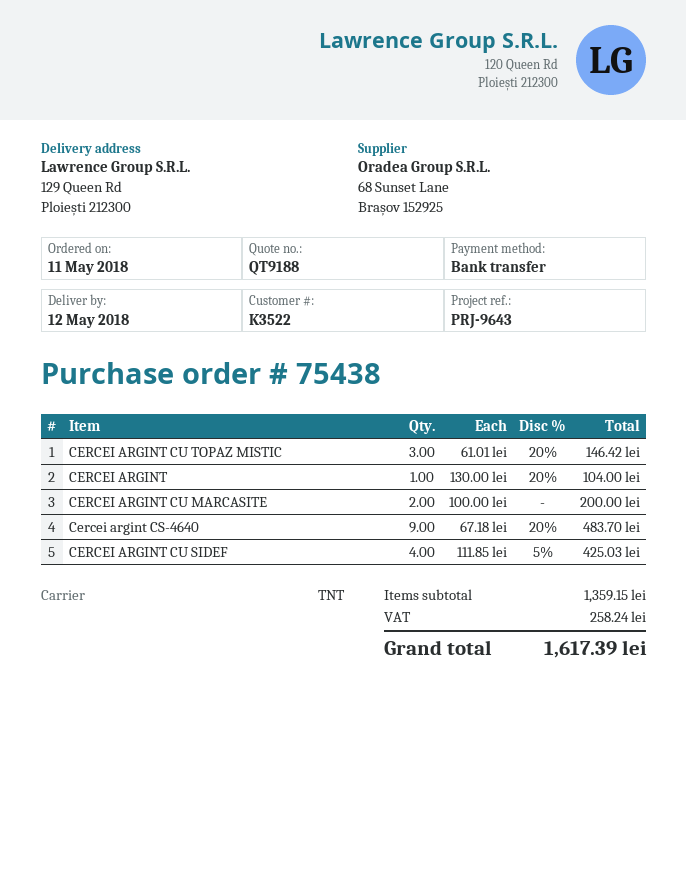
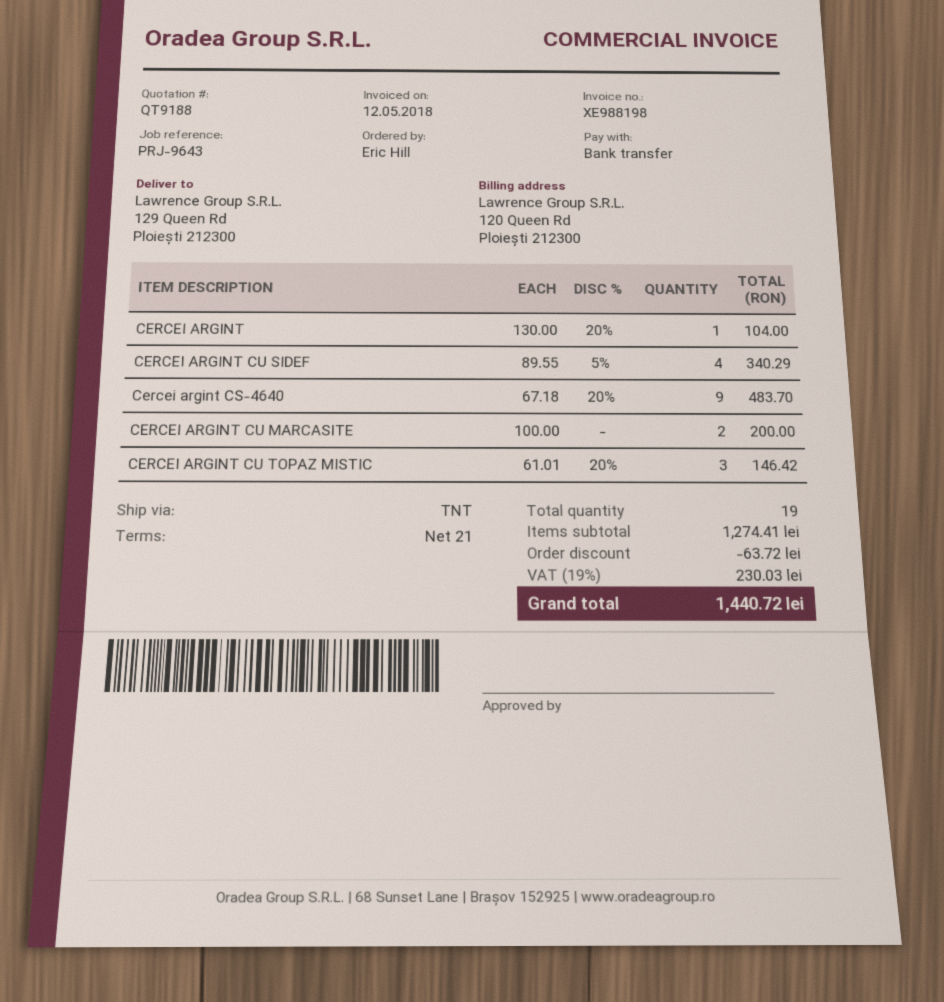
CERCEI ARGINT CU SIDEF: 4 x 111.85 - 5% = 425.03 -> 4 x 89.55 - 5% = 340.29
subtotal: 1359.15 -> 1274.41
discount: none -> 63.72
tax: 258.24 -> 230.03
total: 1617.39 -> 1440.72

